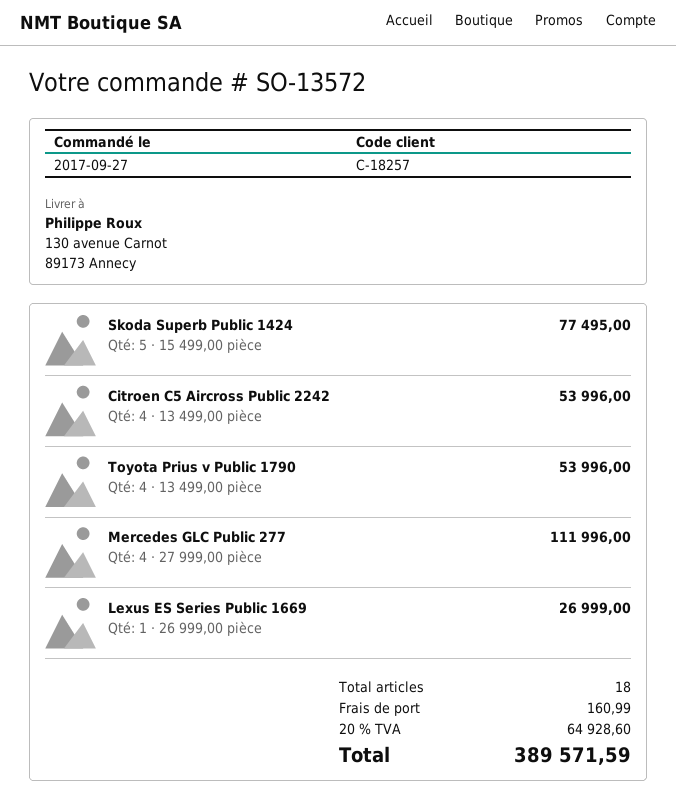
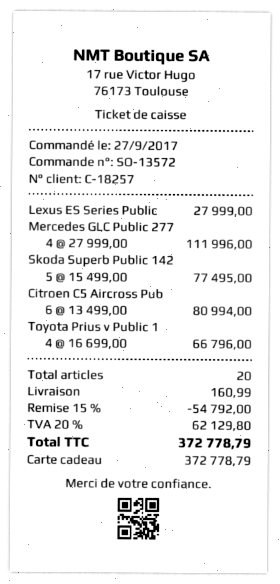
Citroen C5 Aircross Public 2242: 4 x 13499.00 = 53996.00 -> 6 x 13499.00 = 80994.00
Toyota Prius v Public 1790: 4 x 13499.00 = 53996.00 -> 4 x 16699.00 = 66796.00
Lexus ES Series Public 1669: 1 x 26999.00 = 26999.00 -> 1 x 27999.00 = 27999.00
total quantity: 18 -> 20
discount: none -> 15% = 54792.00
tax: 20% = 64928.60 -> 20% = 62129.80
total: 389571.59 -> 372778.79

